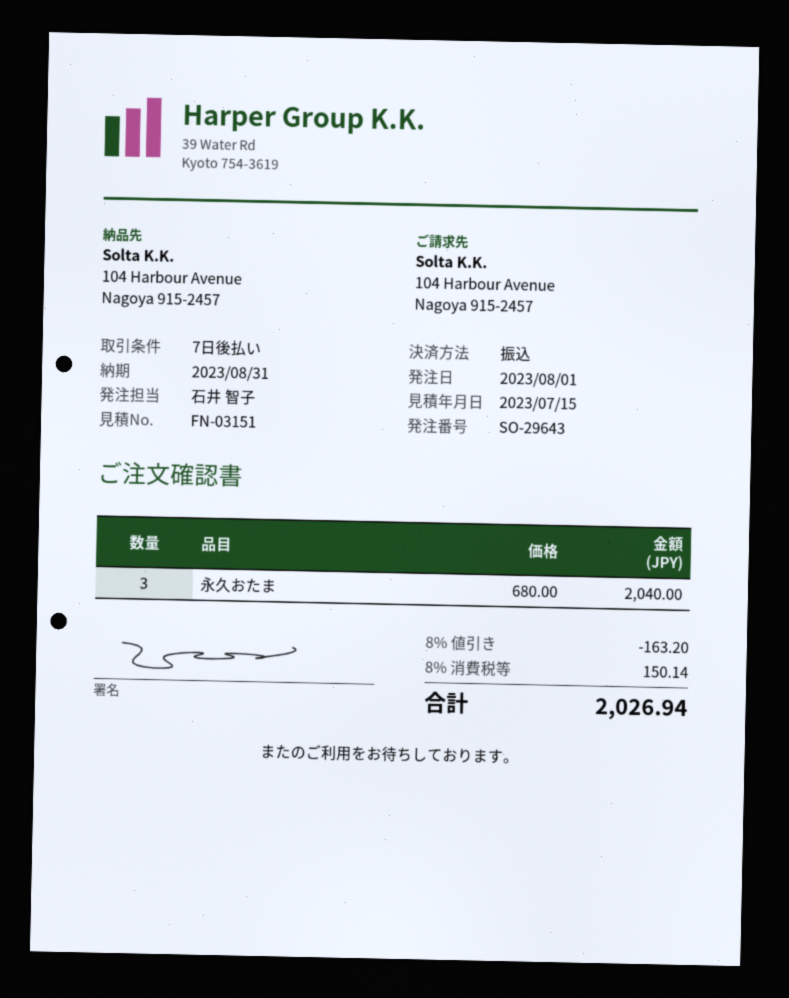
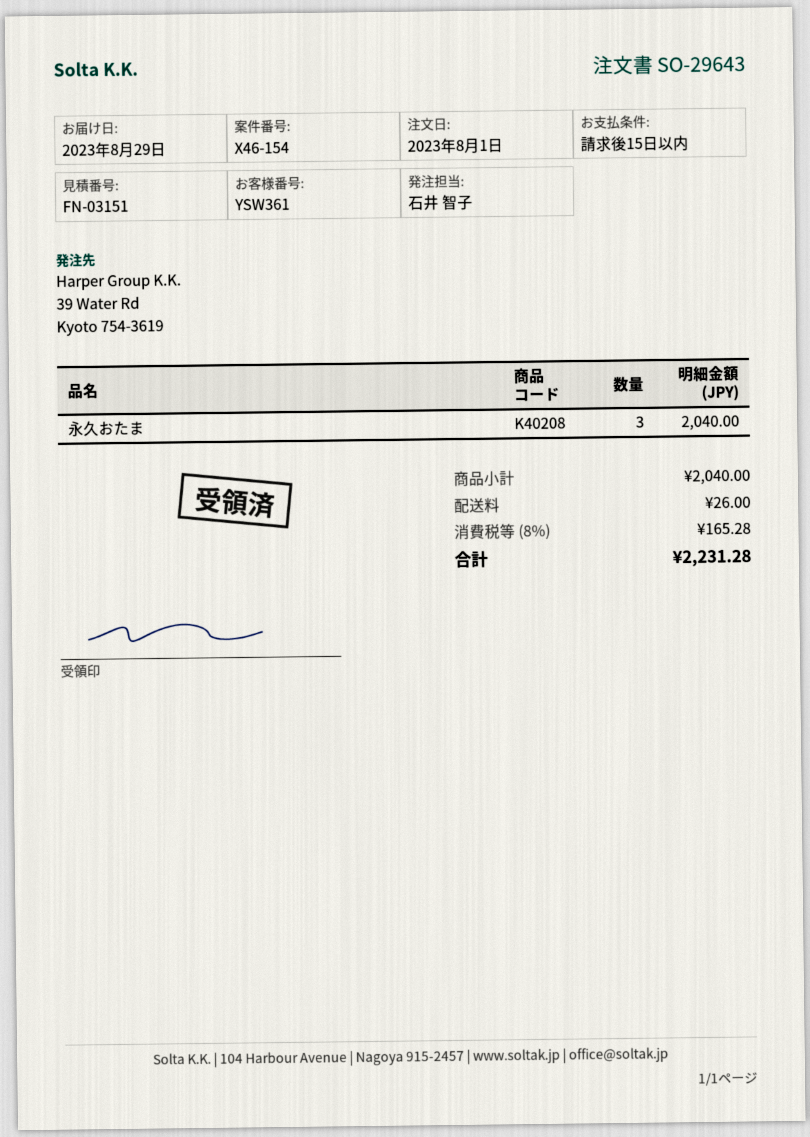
delivery date: 2023-08-31 -> 2023-08-29
payment terms: 7 days -> 15 days
discount: 8% = 163.20 -> none
shipping: none -> 26.00
tax: 8% = 150.14 -> 8% = 165.28
total: 2026.94 -> 2231.28

